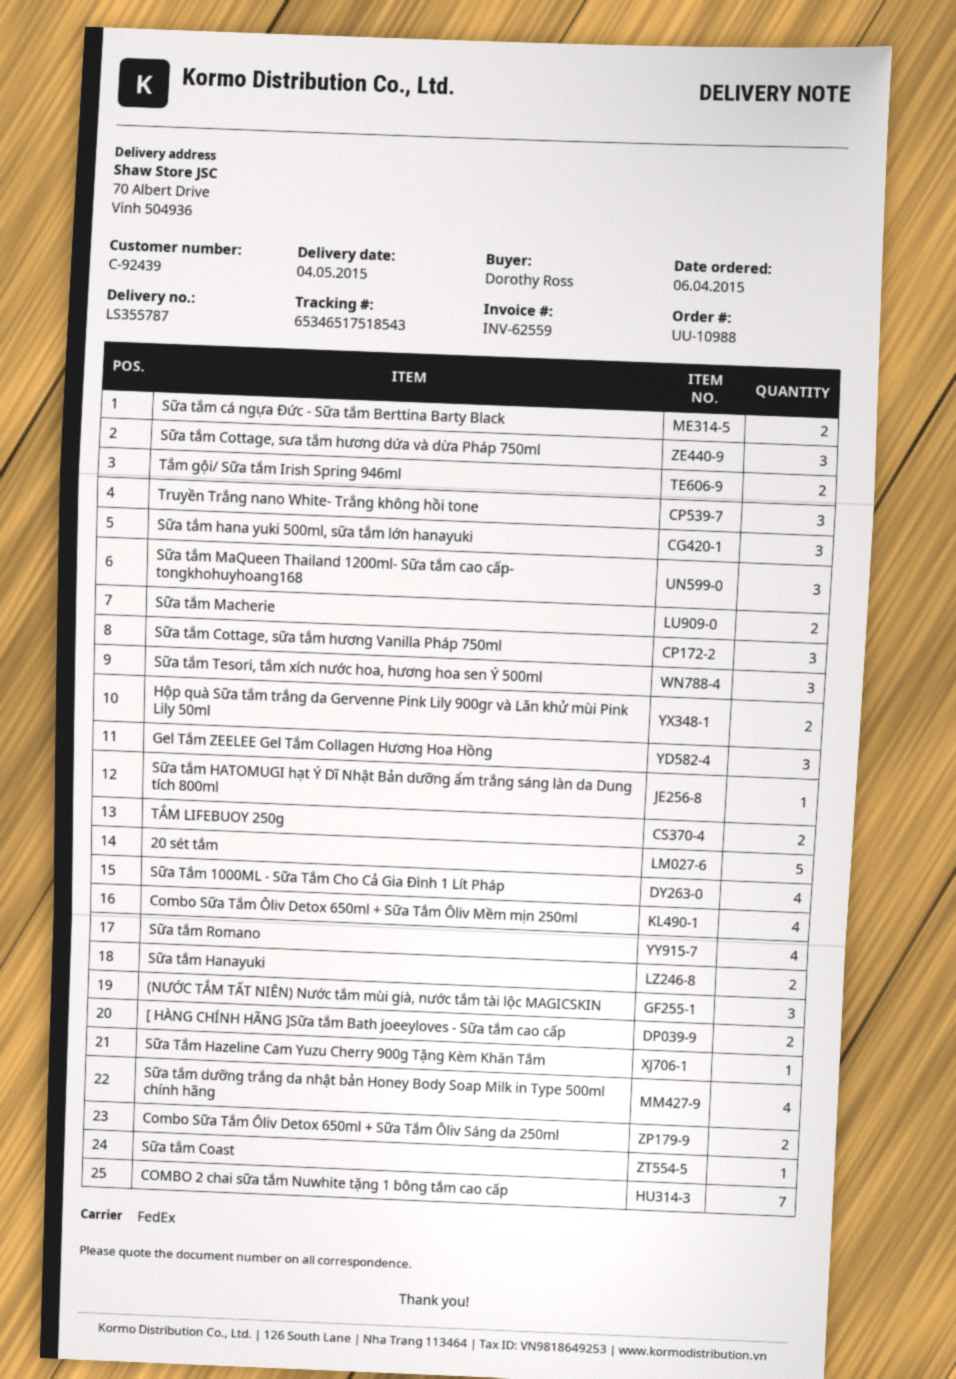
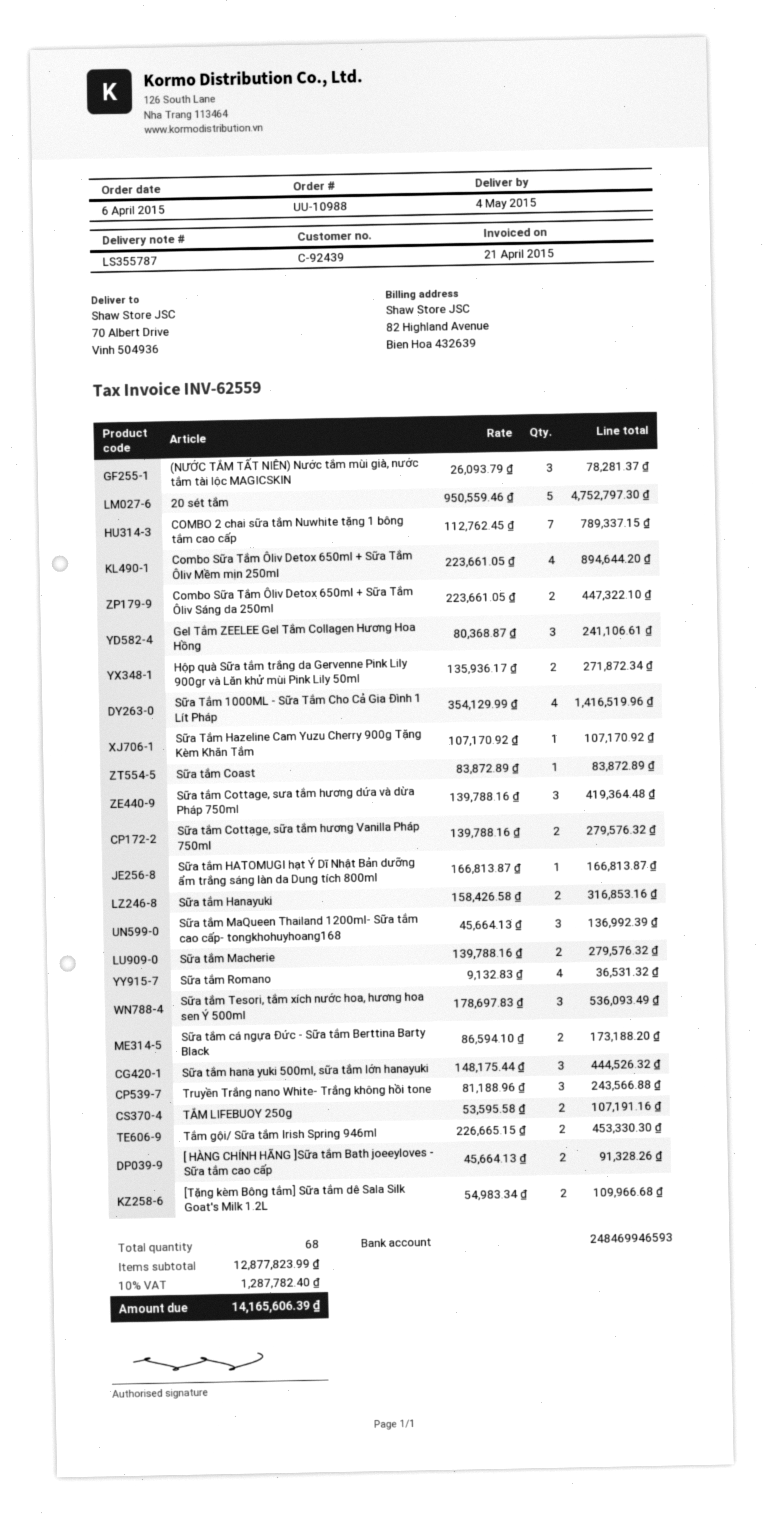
Sữa tắm Cottage, sữa tắm hương Vanilla Pháp 750ml: 3 -> 2
Sữa tắm dưỡng trắng da nhật bản Honey Body Soap Milk in Type 500ml chính hãng: 4 -> none
[Tặng kèm Bông tắm] Sữa tắm dê Sala Silk Goat's Milk 1.2L: none -> 2

